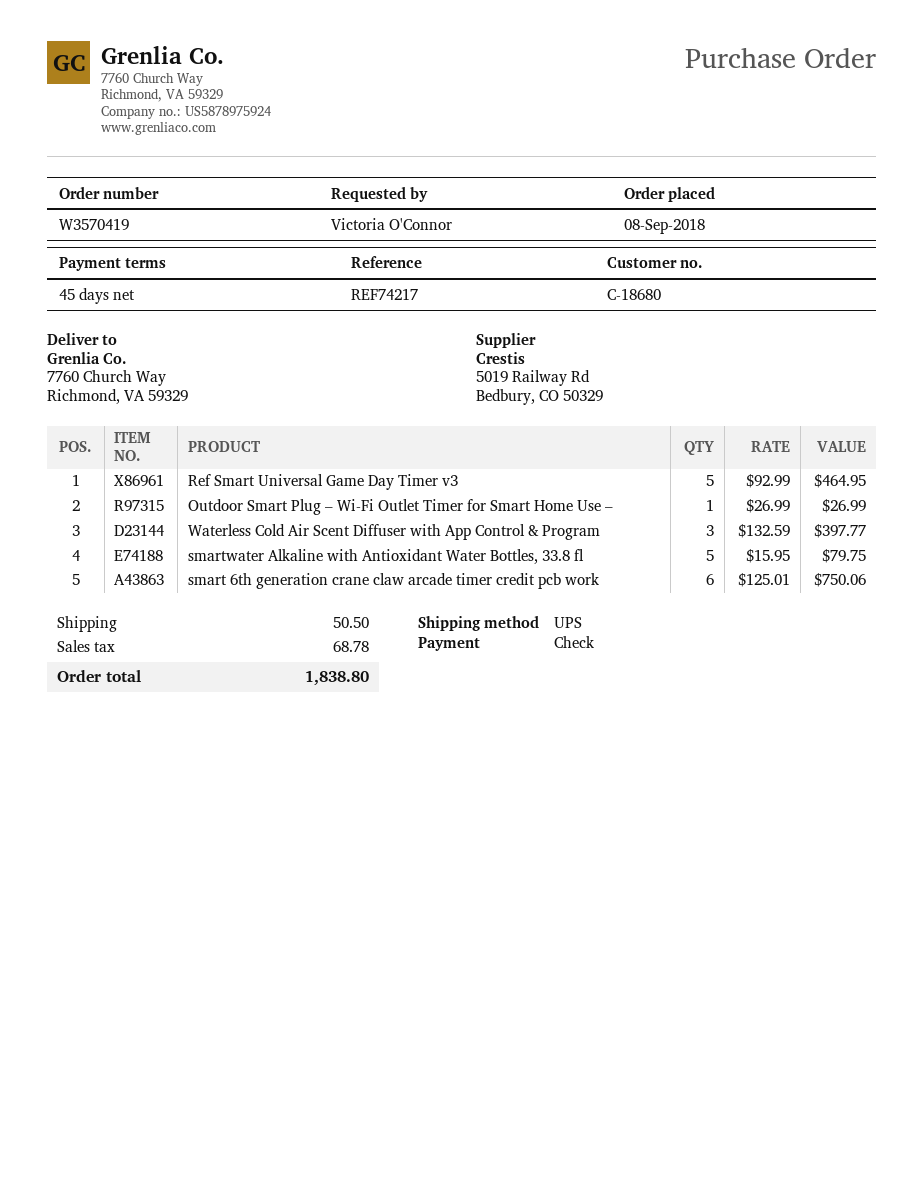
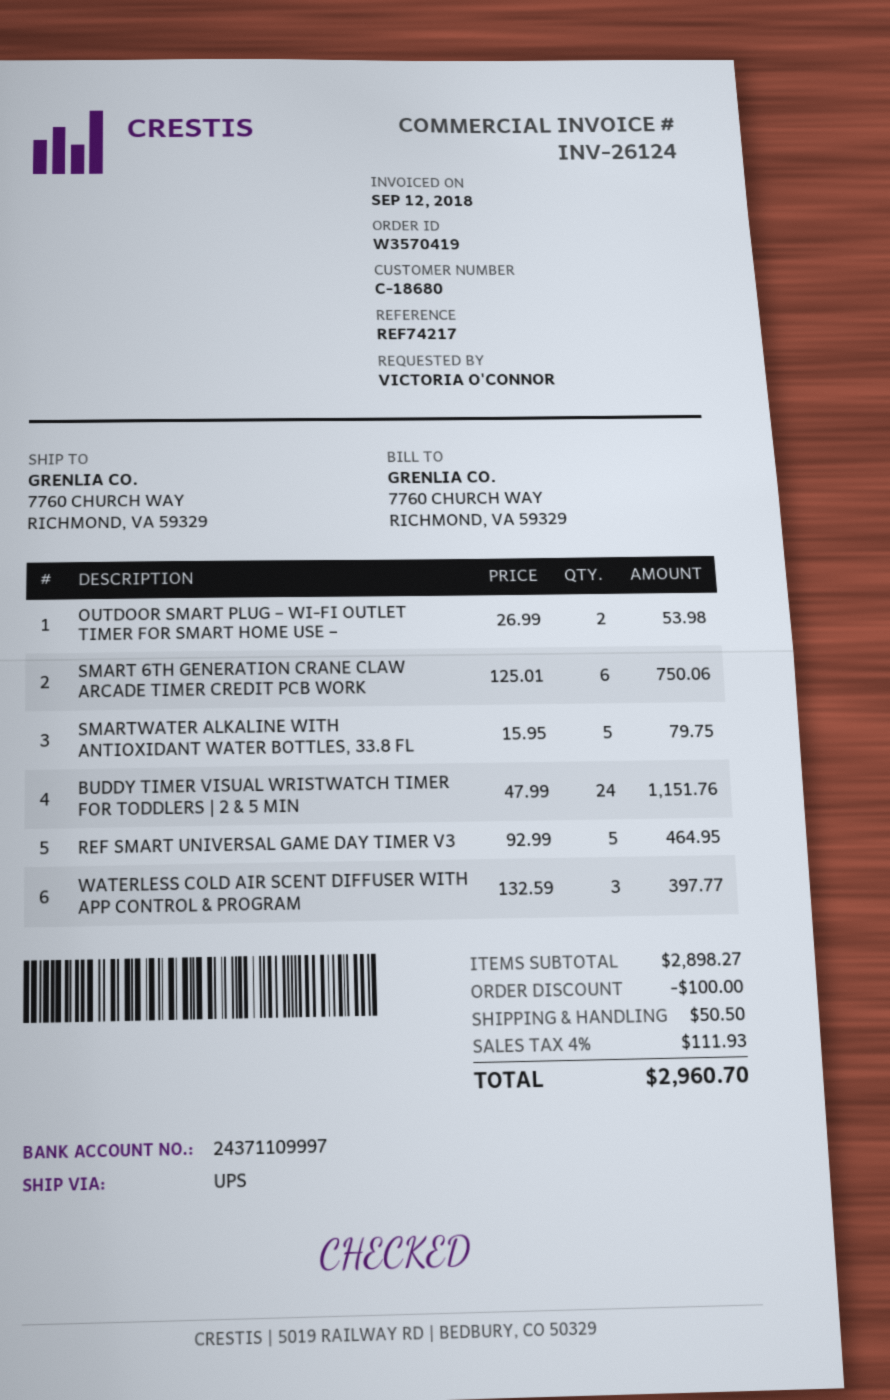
Outdoor Smart Plug – Wi-Fi Outlet Timer for Smart Home Use –: 1 x 26.99 = 26.99 -> 2 x 26.99 = 53.98
BUDDY TIMER VISUAL WRISTWATCH TIMER FOR TODDLERS | 2 & 5 MIN: none -> 24 x 47.99 = 1151.76
discount: none -> 100.00
tax: 68.78 -> 111.93
total: 1838.80 -> 2960.70

